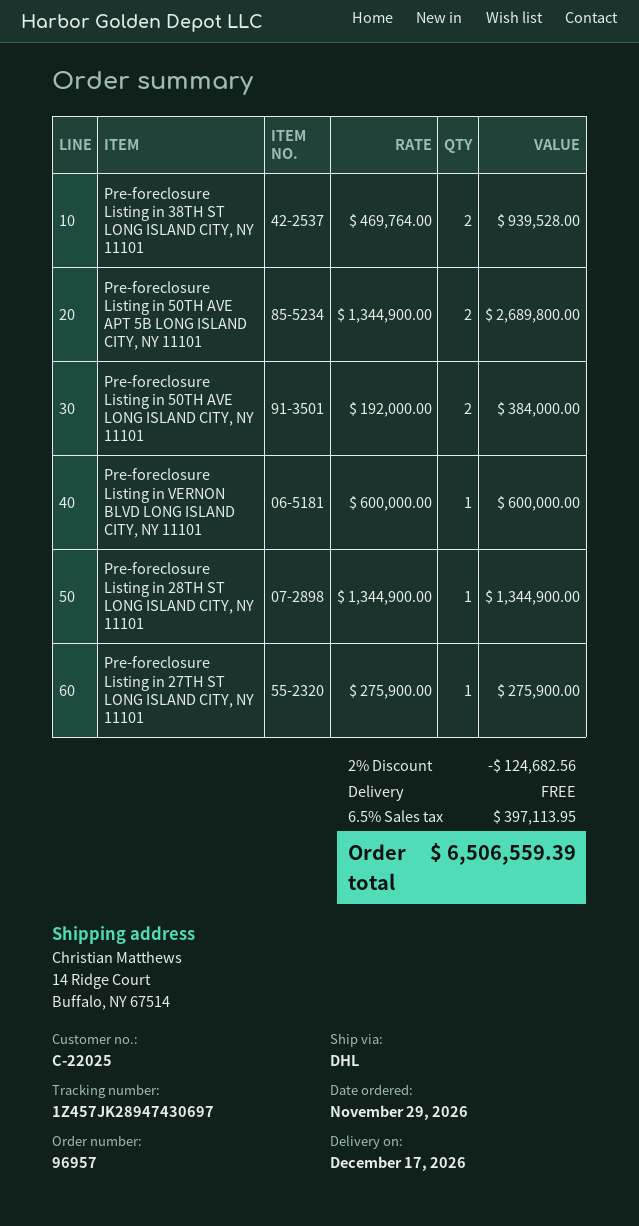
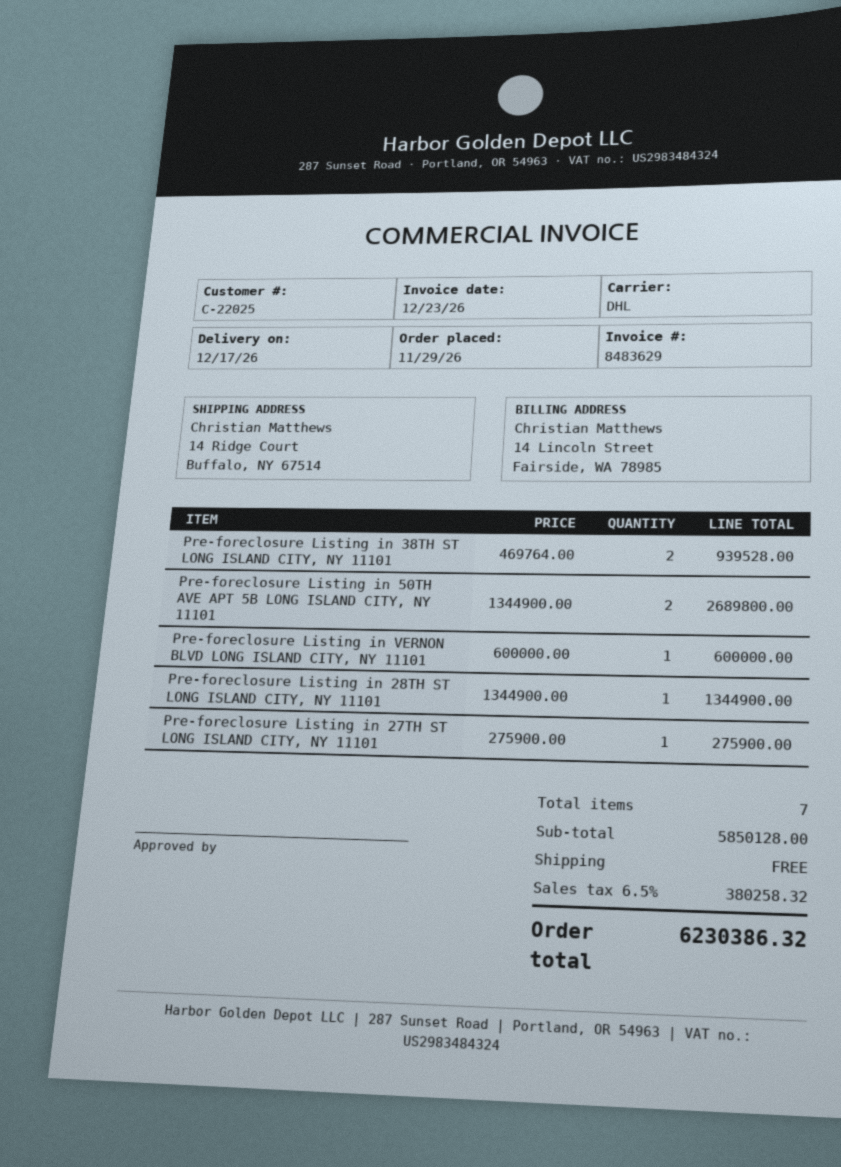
Pre-foreclosure Listing in 50TH AVE LONG ISLAND CITY, NY 11101: 2 x 192000.00 = 384000.00 -> none
discount: 2% = 124682.56 -> none
tax: 6.5% = 397113.95 -> 6.5% = 380258.32
total: 6506559.39 -> 6230386.32

